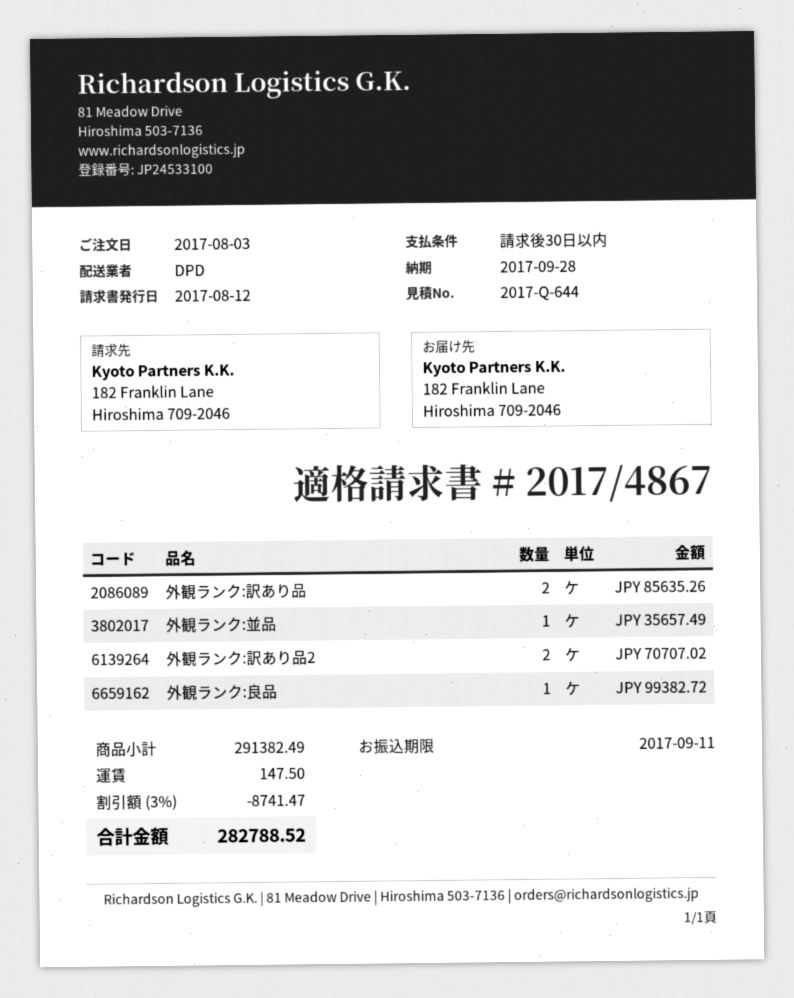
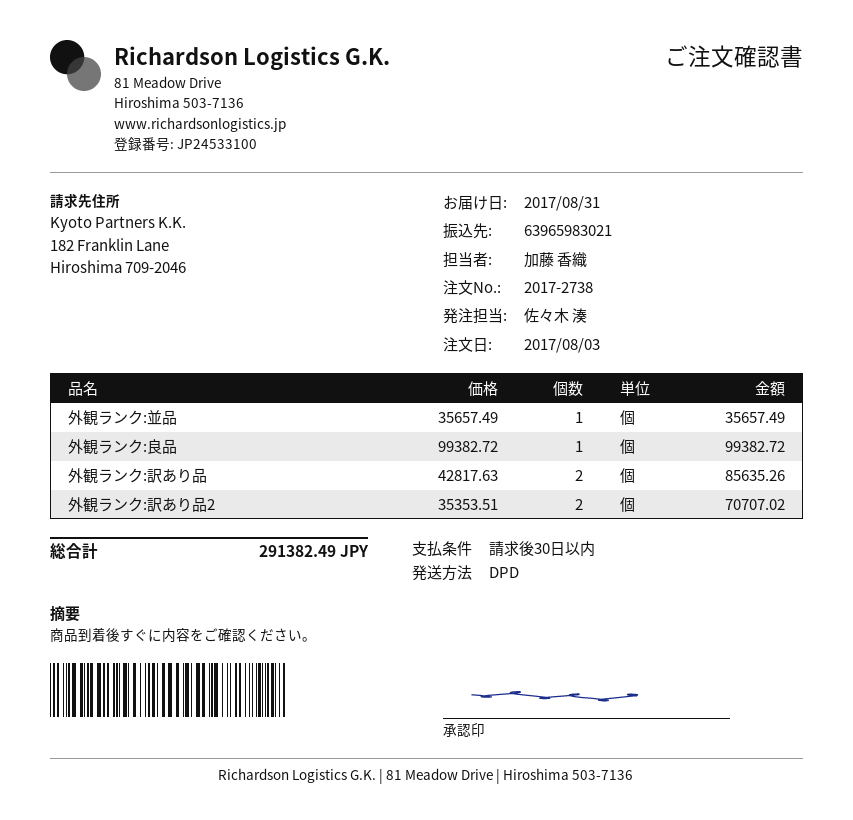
delivery date: 2017-09-28 -> 2017-08-31
discount: 3% = 8741.47 -> none
shipping: 147.50 -> none
total: 282788.52 -> 291382.49

